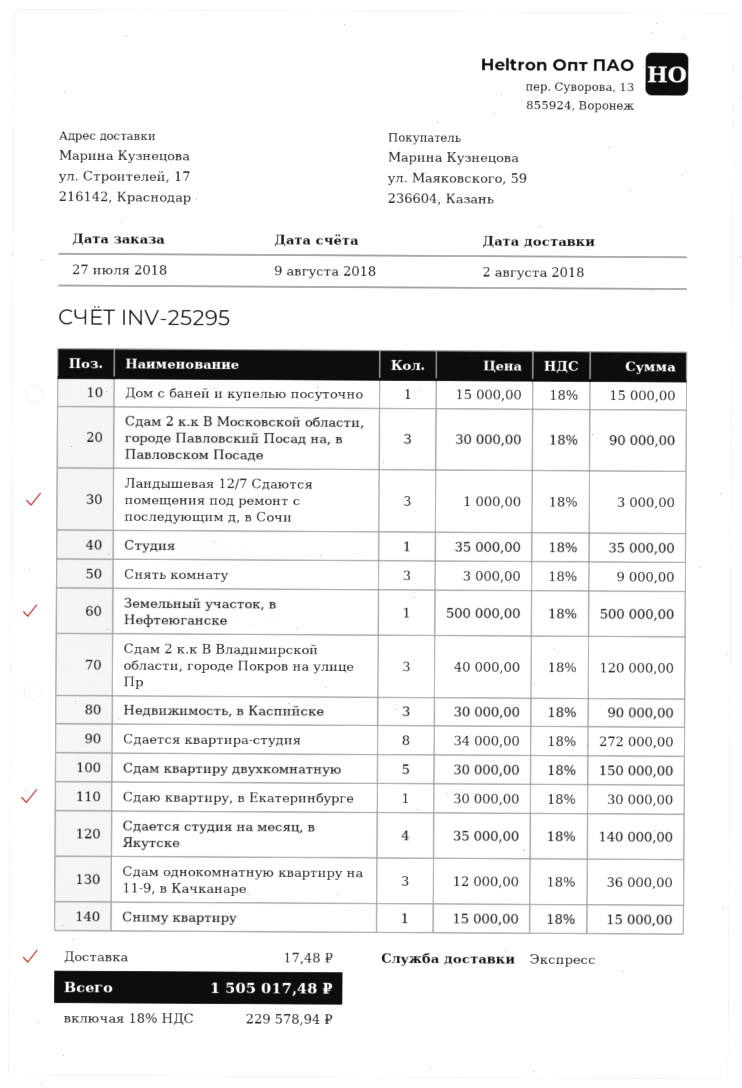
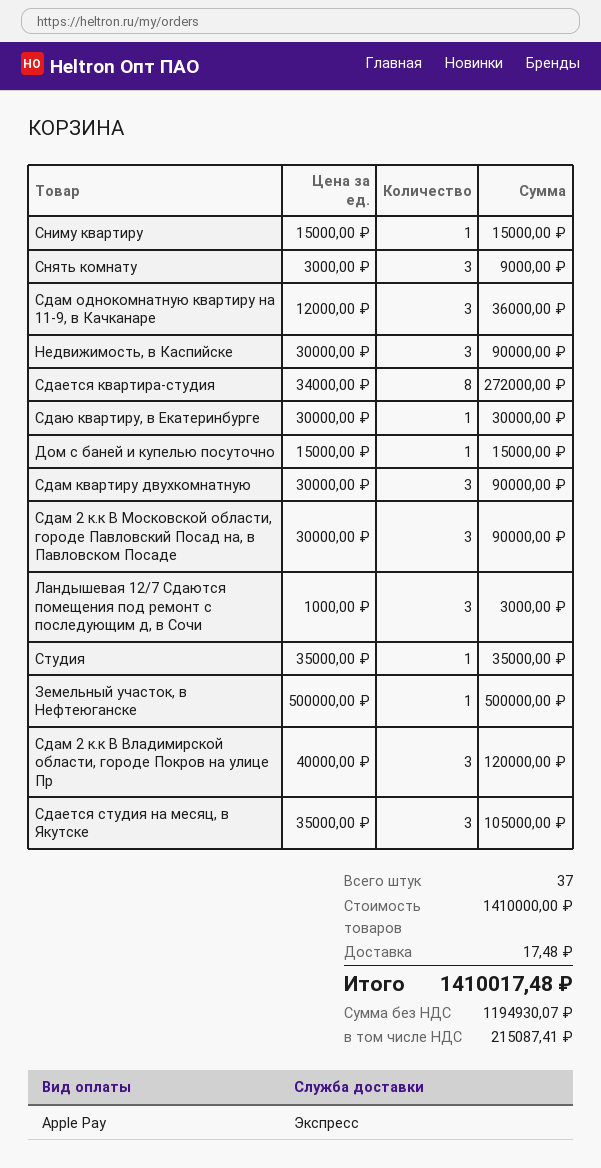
Сдам квартиру двухкомнатную: 5 x 30000.00 = 150000.00 -> 3 x 30000.00 = 90000.00
Сдается студия на месяц, в Якутске: 4 x 35000.00 = 140000.00 -> 3 x 35000.00 = 105000.00
tax: 229578.94 -> 215087.41
total: 1505017.48 -> 1410017.48

